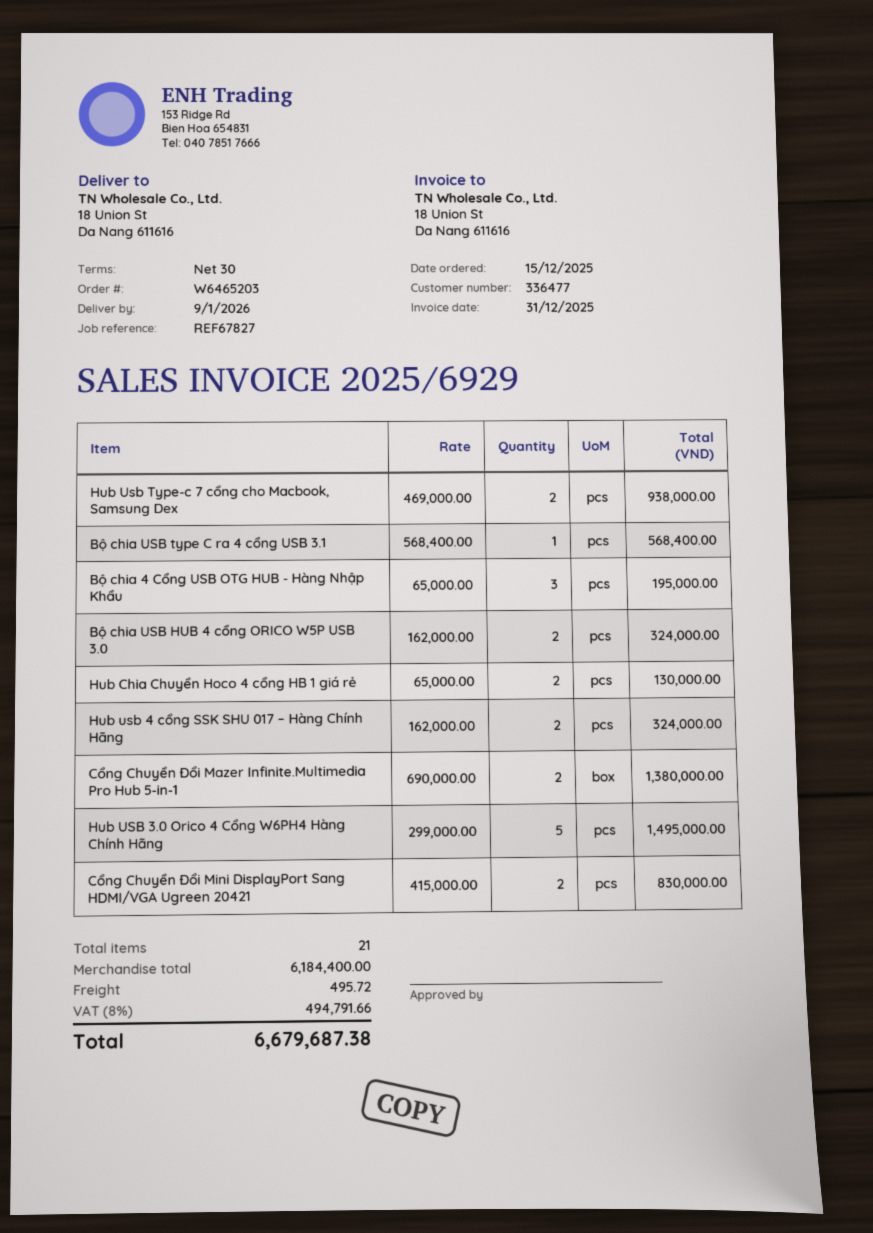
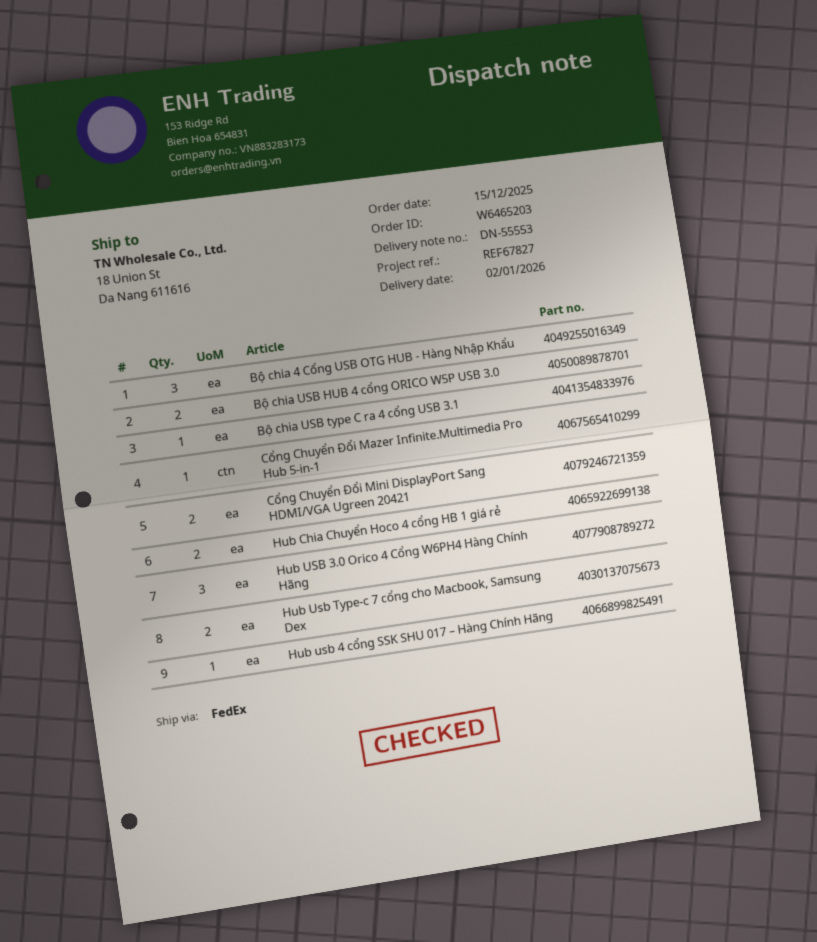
delivery date: 2026-01-09 -> 2026-01-02
Hub usb 4 cổng SSK SHU 017 – Hàng Chính Hãng: 2 -> 1
Cổng Chuyển Đổi Mazer Infinite.Multimedia Pro Hub 5-in-1: 2 -> 1
Hub USB 3.0 Orico 4 Cổng W6PH4 Hàng Chính Hãng: 5 -> 3

